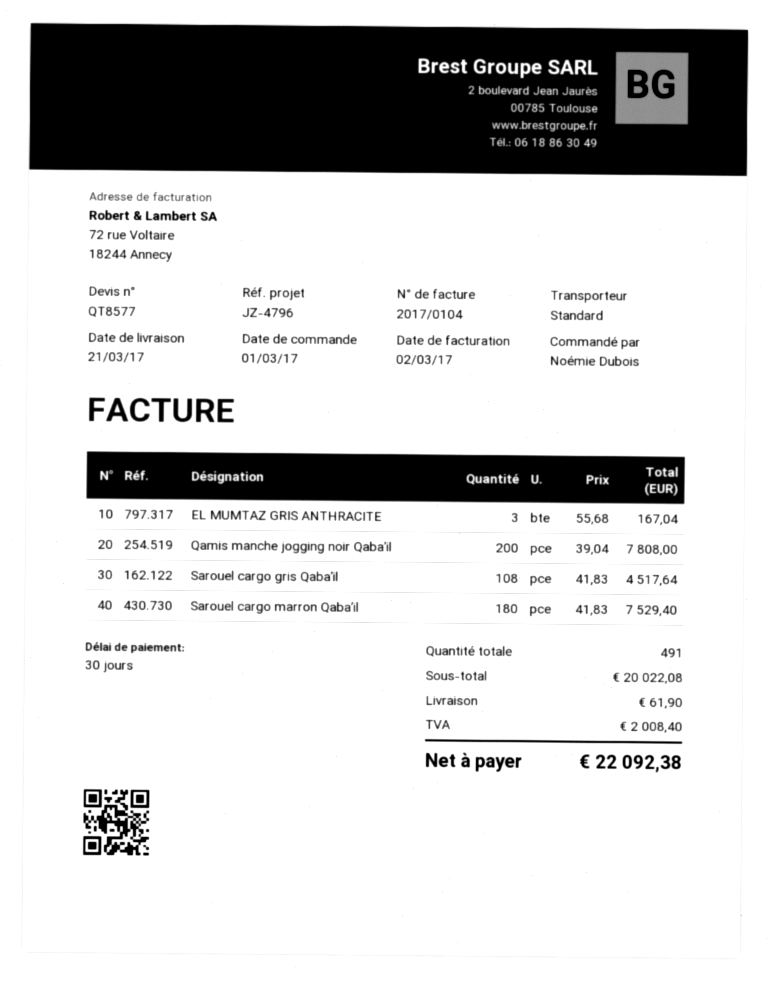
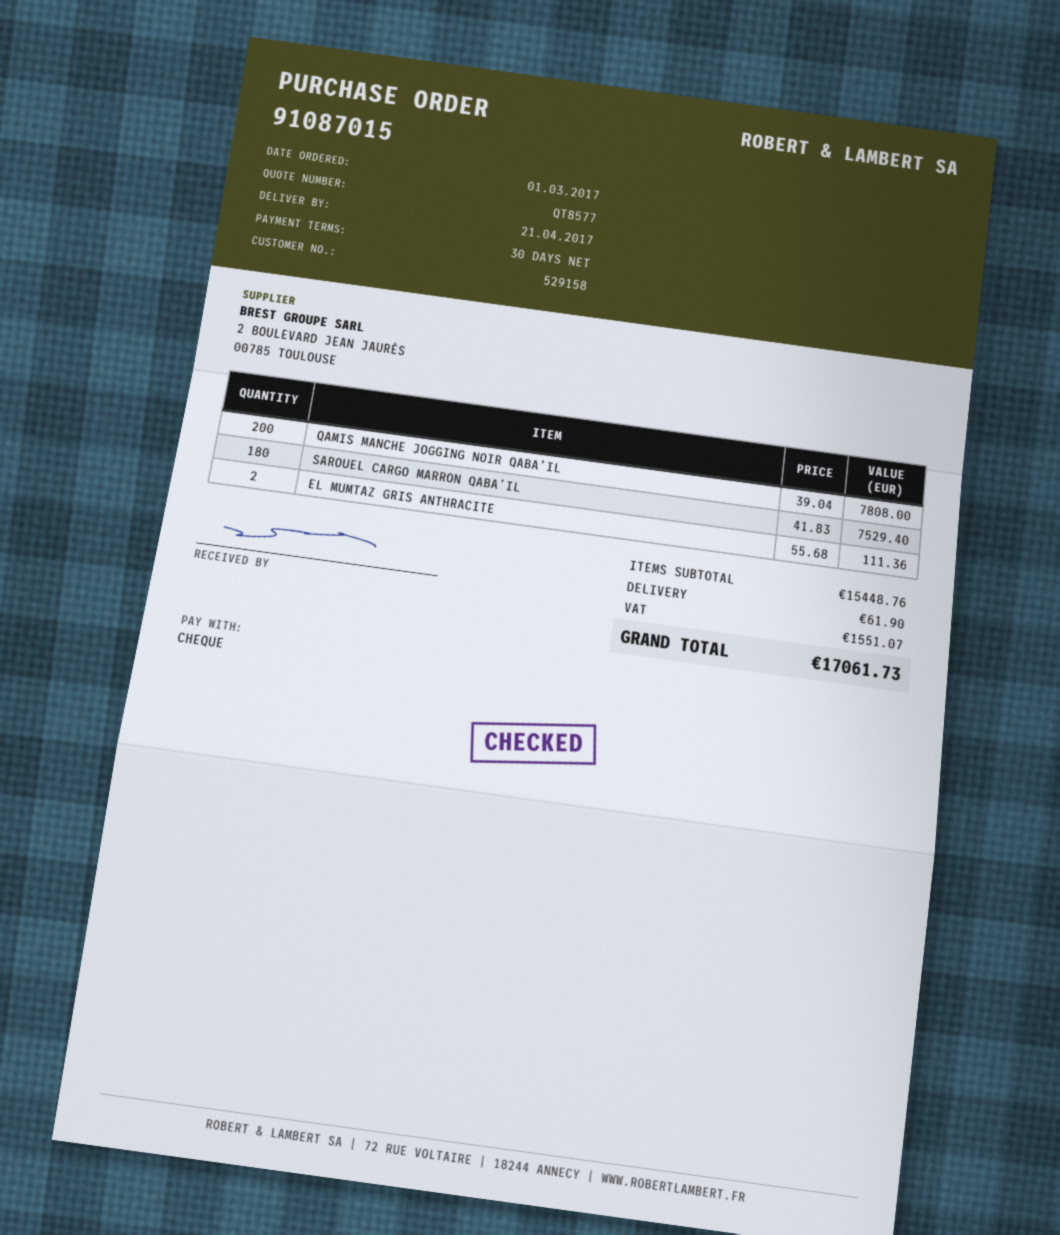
delivery date: 2017-03-21 -> 2017-04-21
EL MUMTAZ GRIS ANTHRACITE: 3 x 55.68 = 167.04 -> 2 x 55.68 = 111.36
Sarouel cargo gris Qaba’il: 108 x 41.83 = 4517.64 -> none
subtotal: 20022.08 -> 15448.76
tax: 2008.40 -> 1551.07
total: 22092.38 -> 17061.73

